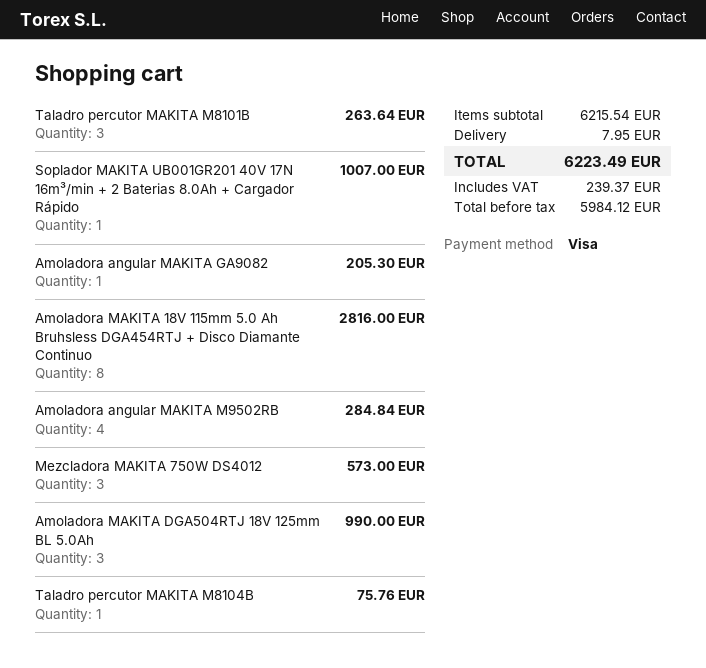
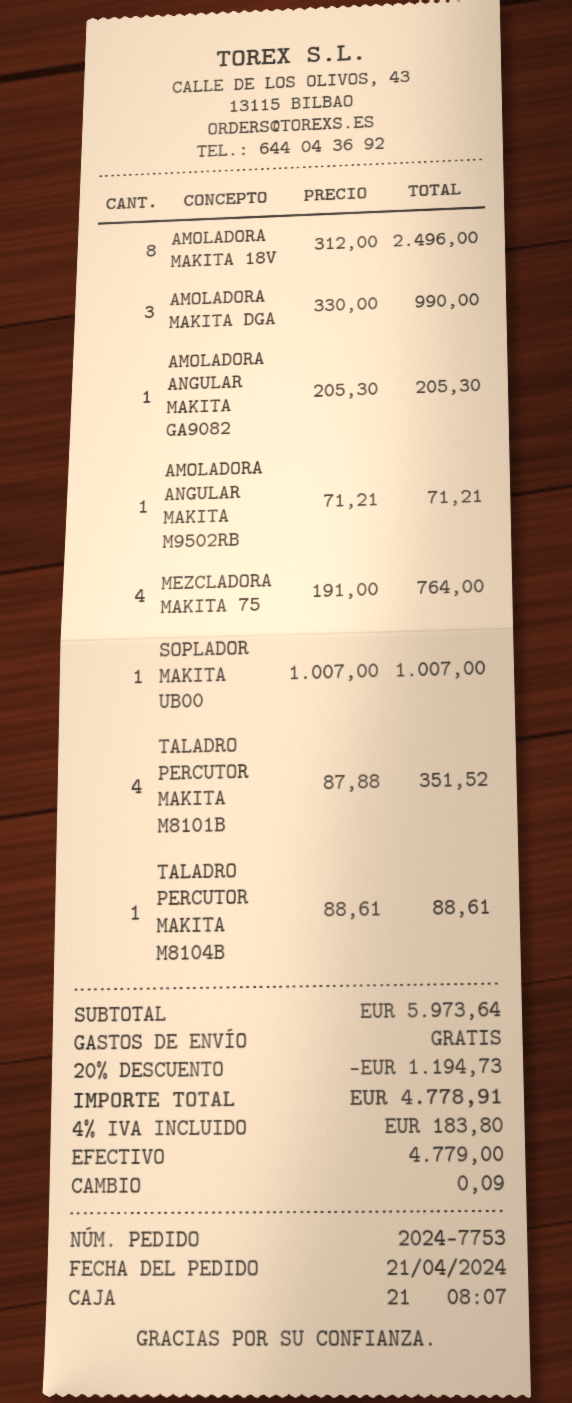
payment method: Visa -> cash
Taladro percutor MAKITA M8101B: 3 for 263.64 -> 4 for 351.52
Amoladora MAKITA 18V 115mm 5.0 Ah Bruhsless DGA454RTJ + Disco Diamante Continuo: 8 for 2816.00 -> 8 for 2496.00
Amoladora angular MAKITA M9502RB: 4 for 284.84 -> 1 for 71.21
Mezcladora MAKITA 750W DS4012: 3 for 573.00 -> 4 for 764.00
Taladro percutor MAKITA M8104B: 1 for 75.76 -> 1 for 88.61
subtotal: 6215.54 -> 5973.64
discount: none -> 20% = 1194.73
shipping: 7.95 -> 0.00
tax: 239.37 -> 183.80
total: 6223.49 -> 4778.91

